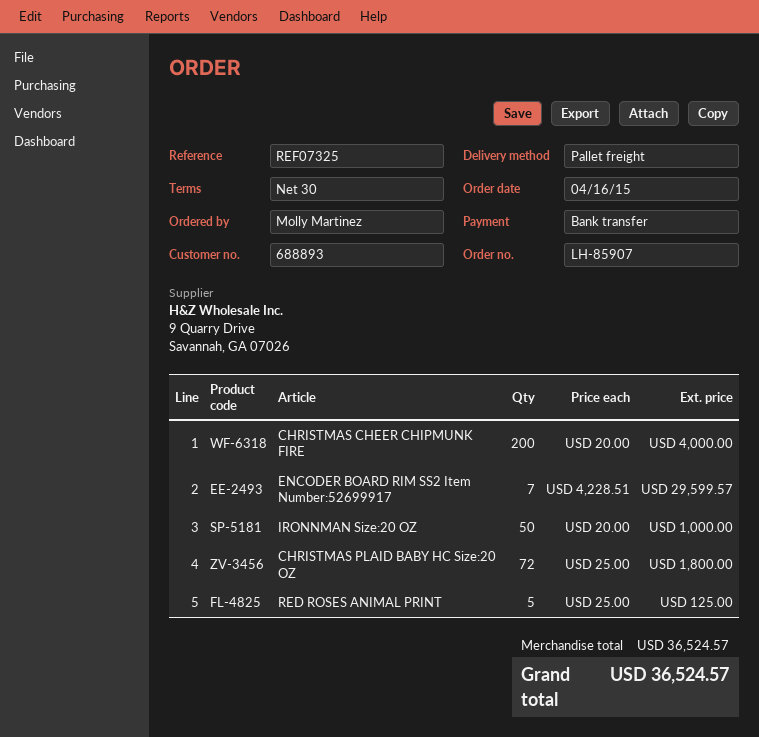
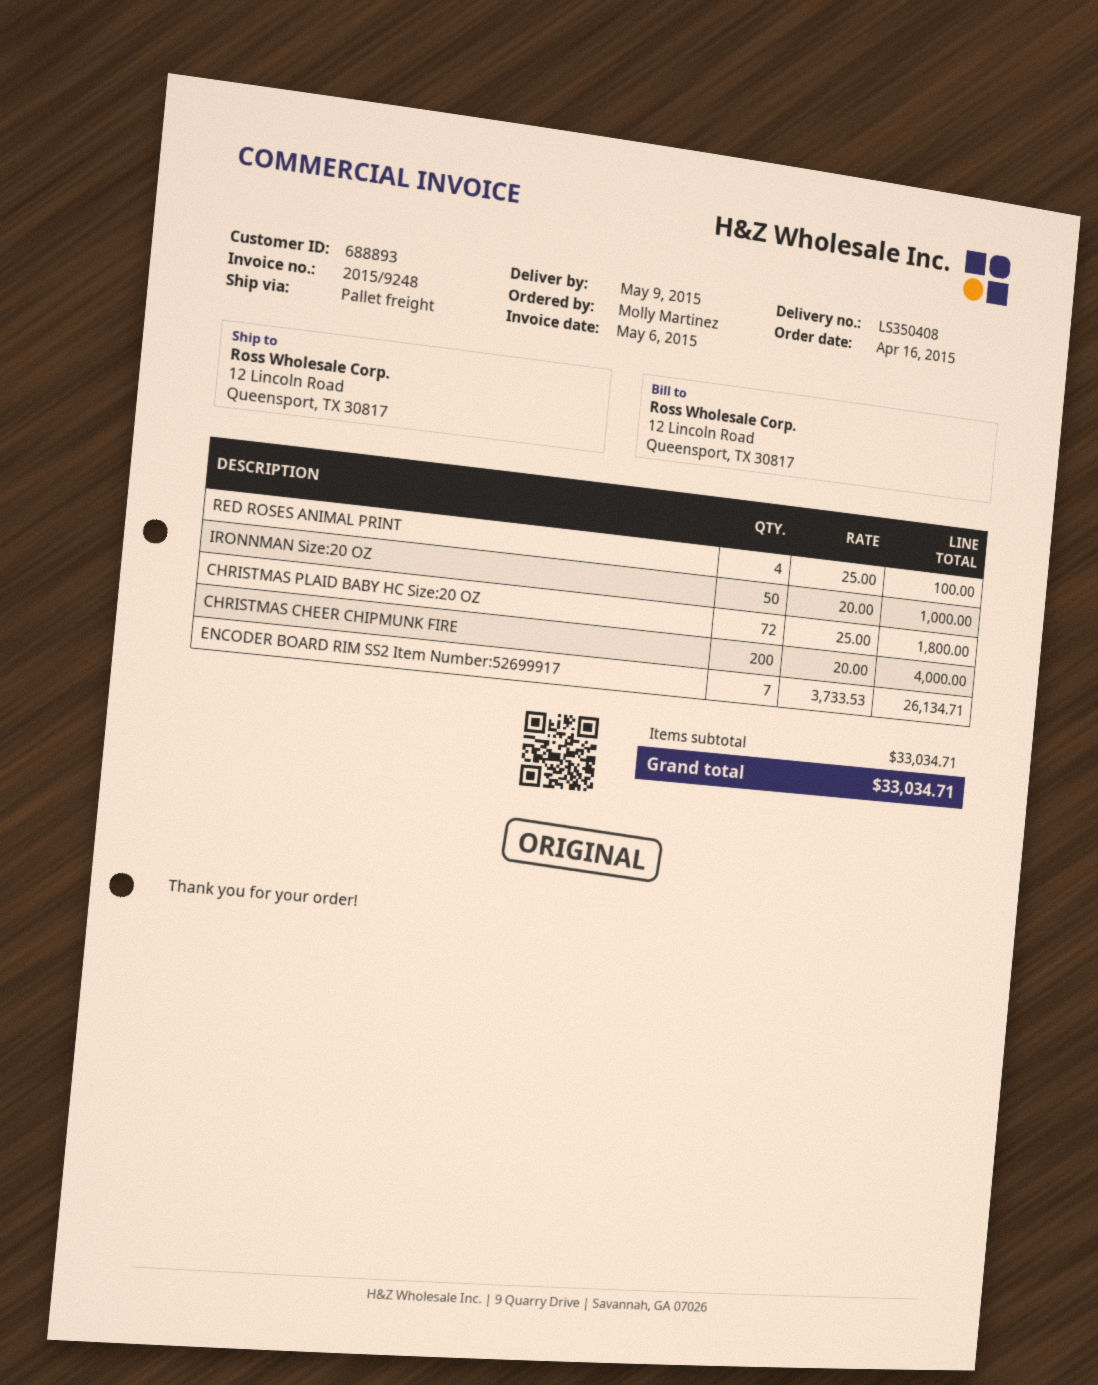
ENCODER BOARD RIM SS2 Item Number:52699917: 7 x 4228.51 = 29599.57 -> 7 x 3733.53 = 26134.71
RED ROSES ANIMAL PRINT: 5 x 25.00 = 125.00 -> 4 x 25.00 = 100.00
subtotal: 36524.57 -> 33034.71
total: 36524.57 -> 33034.71

